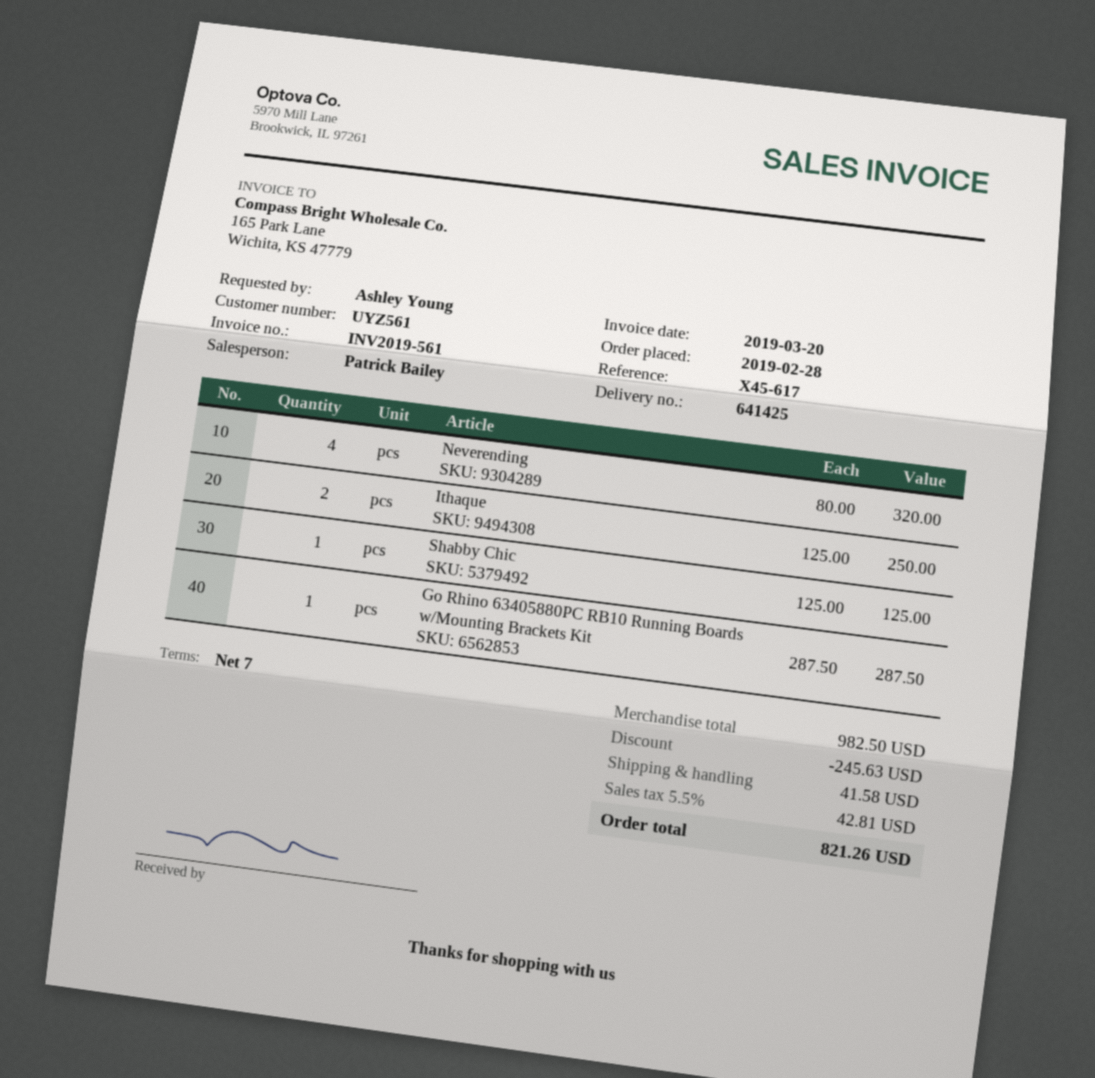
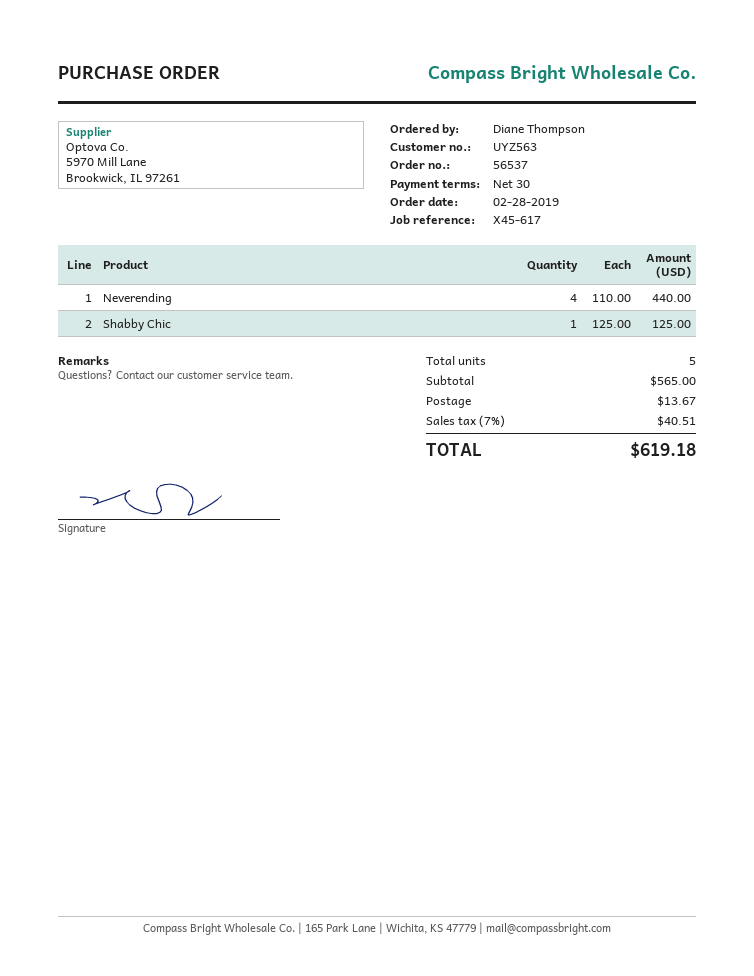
payment terms: 7 days -> 30 days
customer number: UYZ561 -> UYZ563
ordered by: Ashley Young -> Diane Thompson
Neverending: 4 x 80.00 = 320.00 -> 4 x 110.00 = 440.00
Ithaque: 2 x 125.00 = 250.00 -> none
Go Rhino 63405880PC RB10 Running Boards w/Mounting Brackets Kit: 1 x 287.50 = 287.50 -> none
subtotal: 982.50 -> 565.00
discount: 245.63 -> none
shipping: 41.58 -> 13.67
tax: 5.5% = 42.81 -> 7% = 40.51
total: 821.26 -> 619.18

